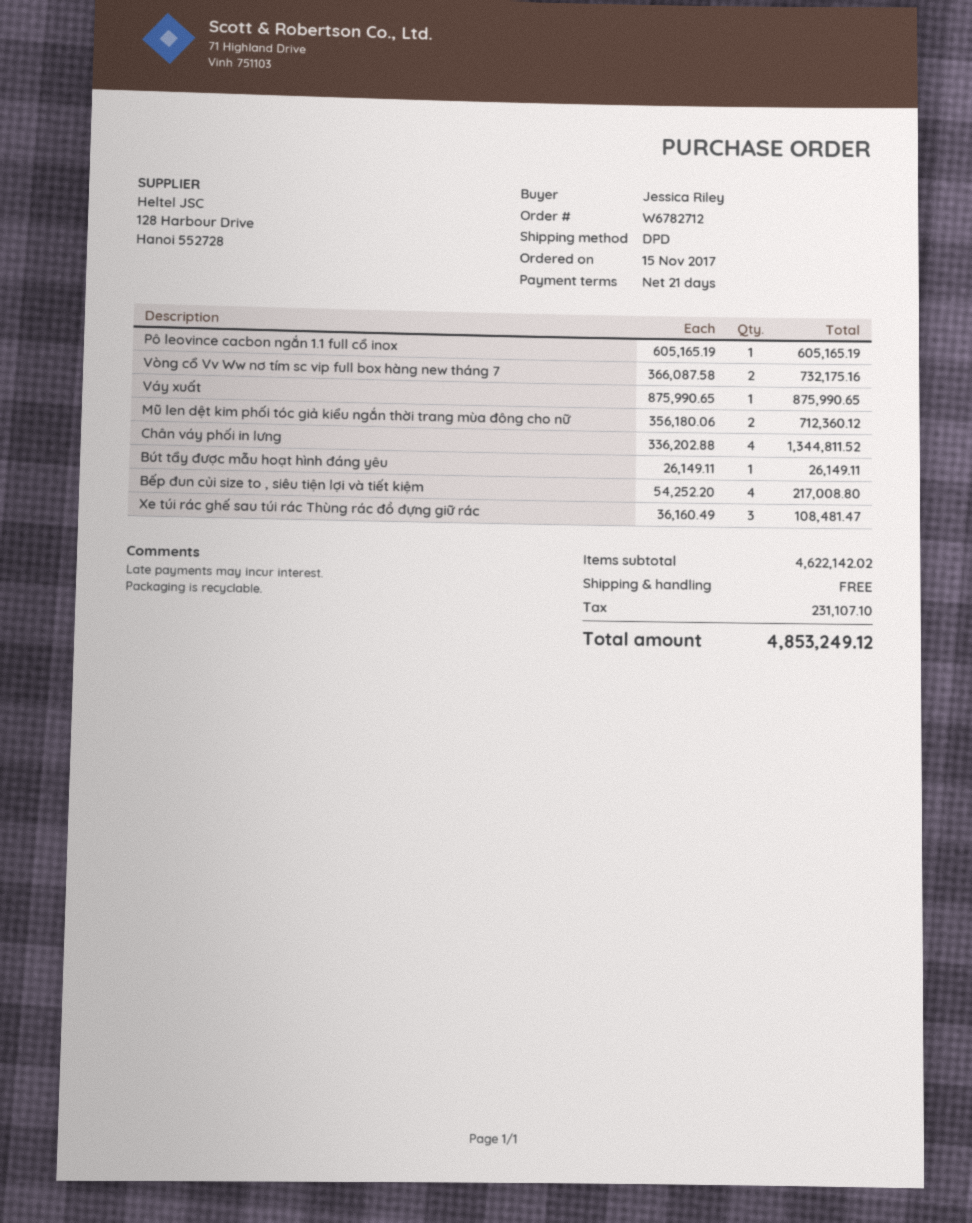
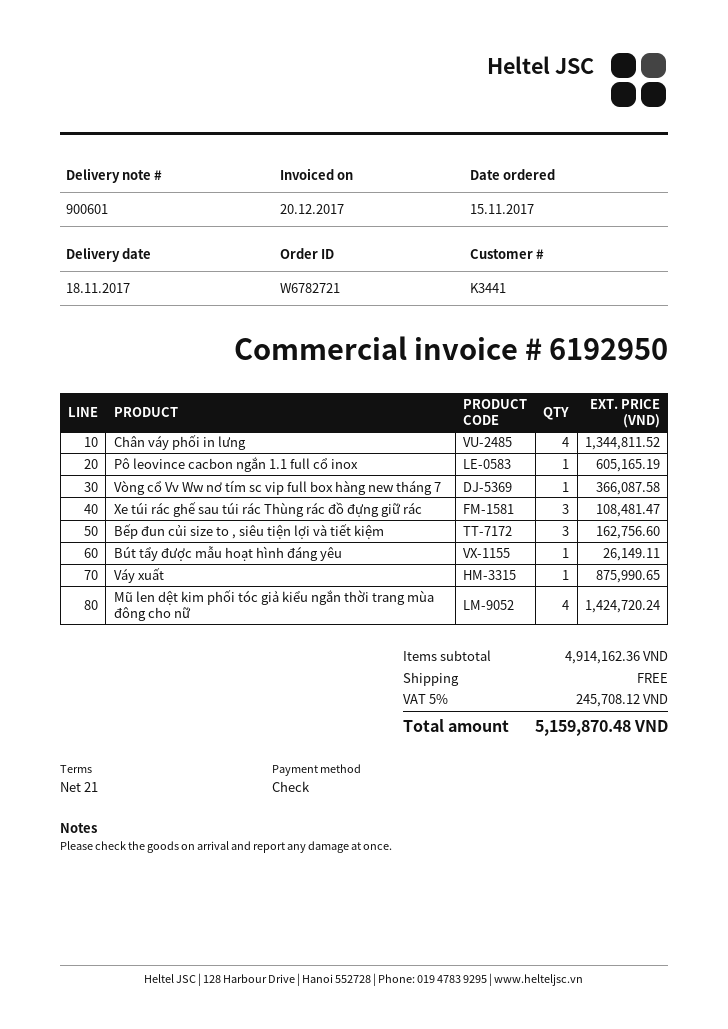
order number: W6782712 -> W6782721
Vòng cổ Vv Ww nơ tím sc vip full box hàng new tháng 7: 2 for 732175.16 -> 1 for 366087.58
Mũ len dệt kim phối tóc giả kiểu ngắn thời trang mùa đông cho nữ: 2 for 712360.12 -> 4 for 1424720.24
Bếp đun củi size to , siêu tiện lợi và tiết kiệm: 4 for 217008.80 -> 3 for 162756.60
subtotal: 4622142.02 -> 4914162.36
tax: 231107.10 -> 245708.12
total: 4853249.12 -> 5159870.48

